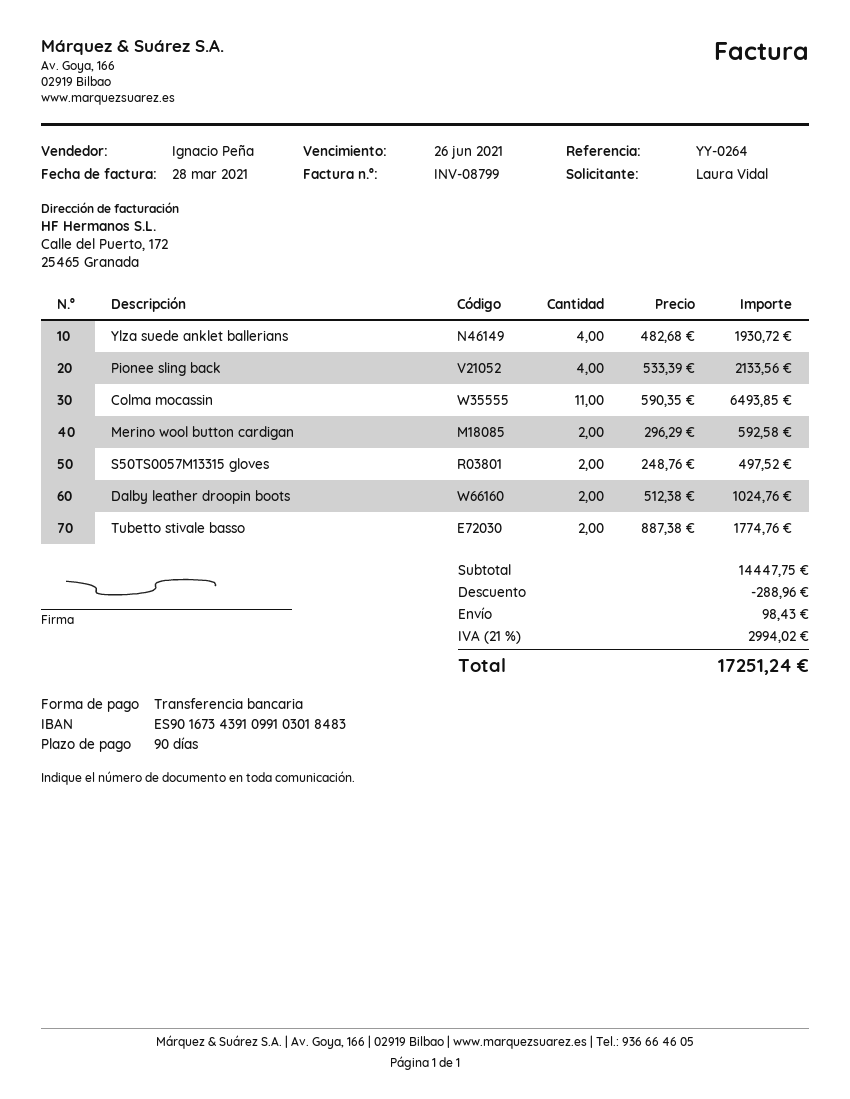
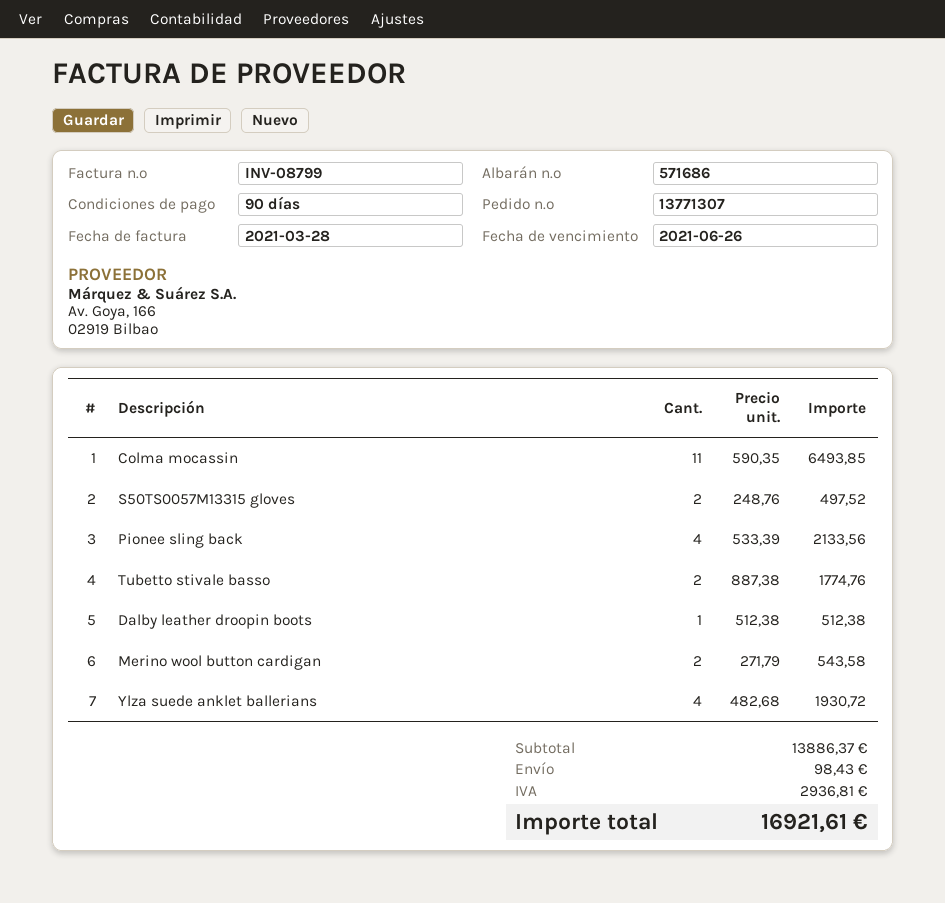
Merino wool button cardigan: 2 x 296.29 = 592.58 -> 2 x 271.79 = 543.58
Dalby leather droopin boots: 2 x 512.38 = 1024.76 -> 1 x 512.38 = 512.38
subtotal: 14447.75 -> 13886.37
discount: 288.96 -> none
tax: 2994.02 -> 2936.81
total: 17251.24 -> 16921.61

